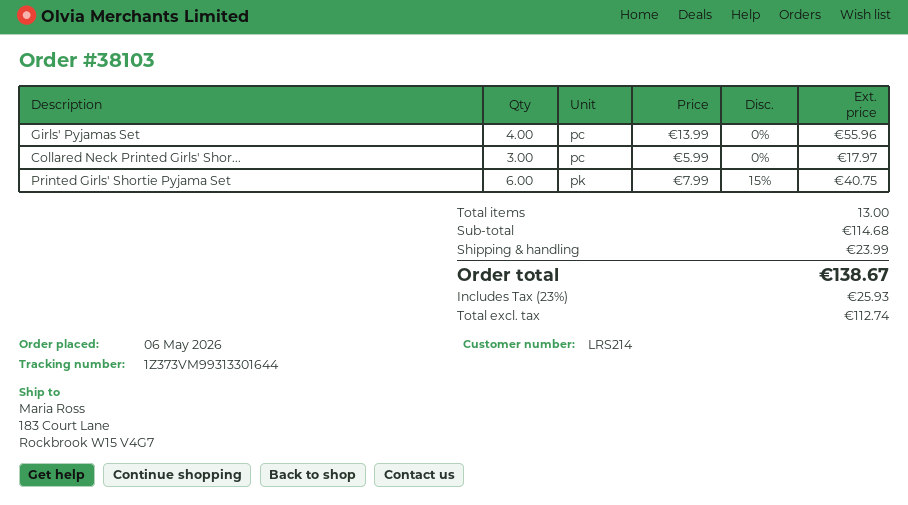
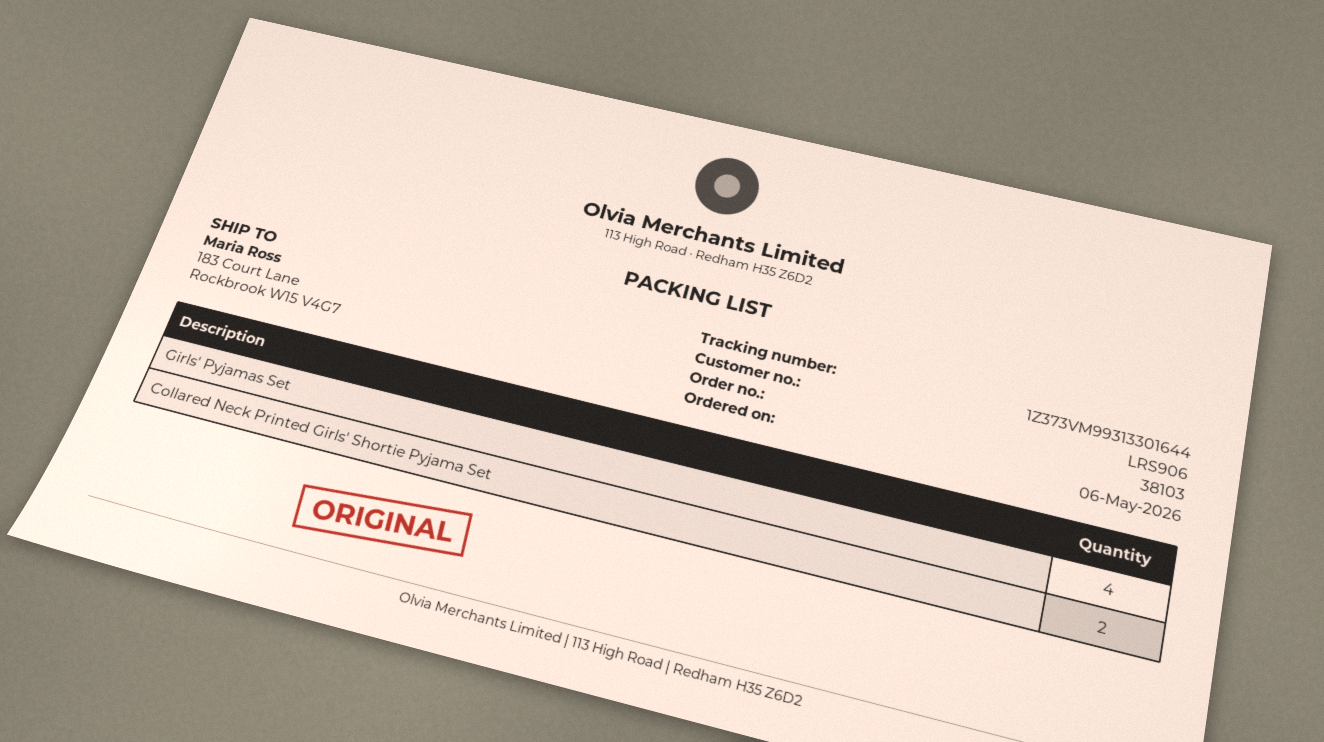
customer number: LRS214 -> LRS906
Collared Neck Printed Girls' Shor...: 3 -> 2
Printed Girls' Shortie Pyjama Set: 6 -> none

